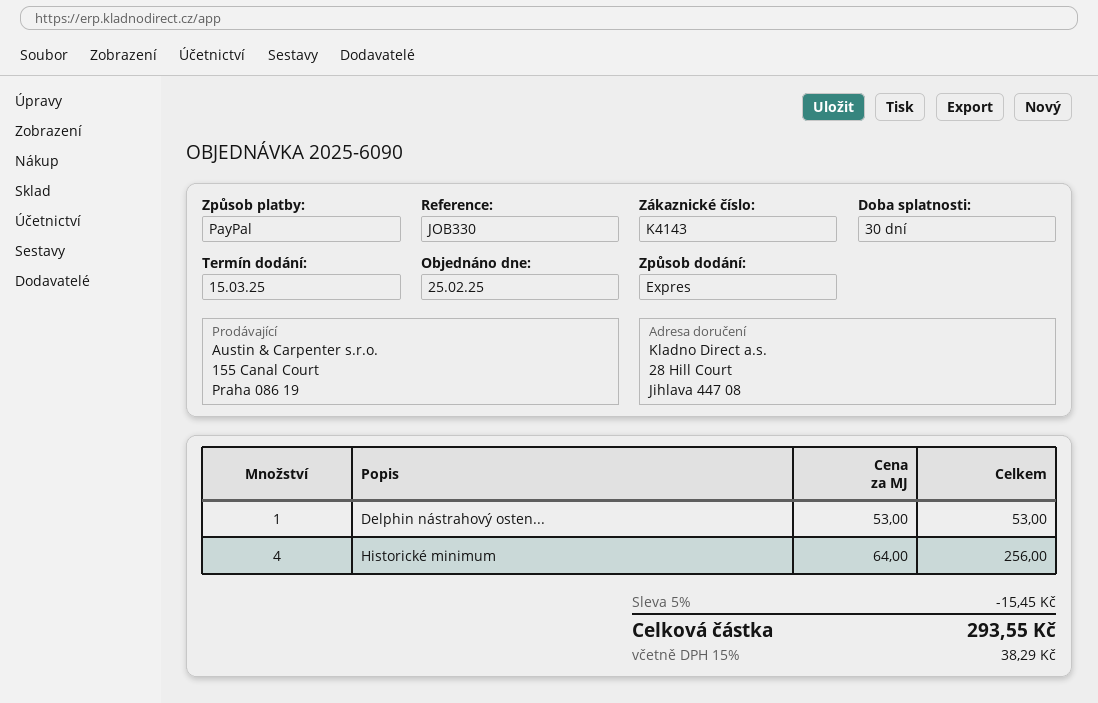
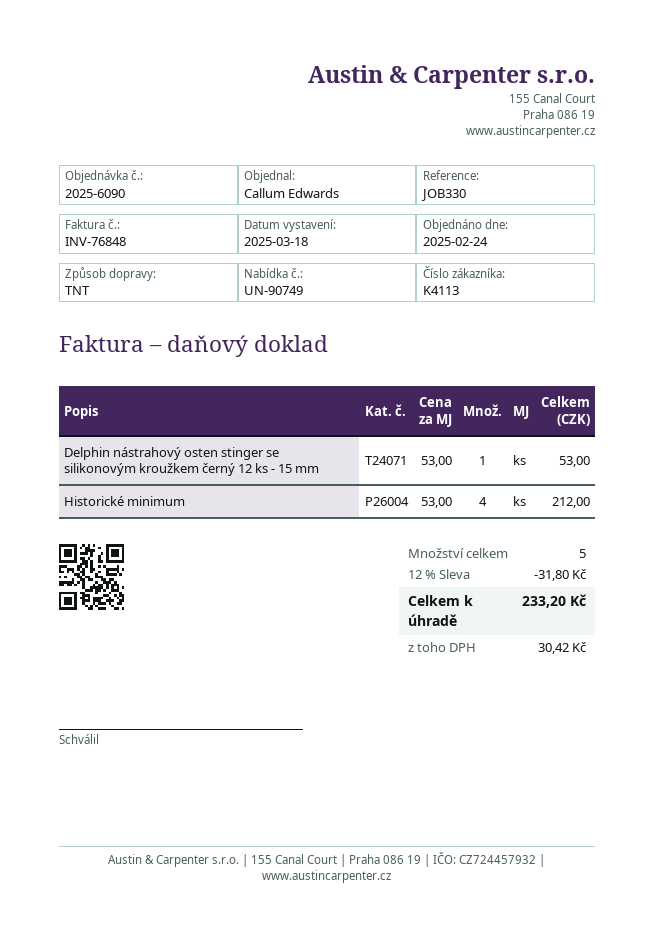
order date: 2025-02-25 -> 2025-02-24
customer number: K4143 -> K4113
shipping method: express -> TNT
Historické minimum: 4 x 64.00 = 256.00 -> 4 x 53.00 = 212.00
discount: 5% = 15.45 -> 12% = 31.80
tax: 38.29 -> 30.42
total: 293.55 -> 233.20

